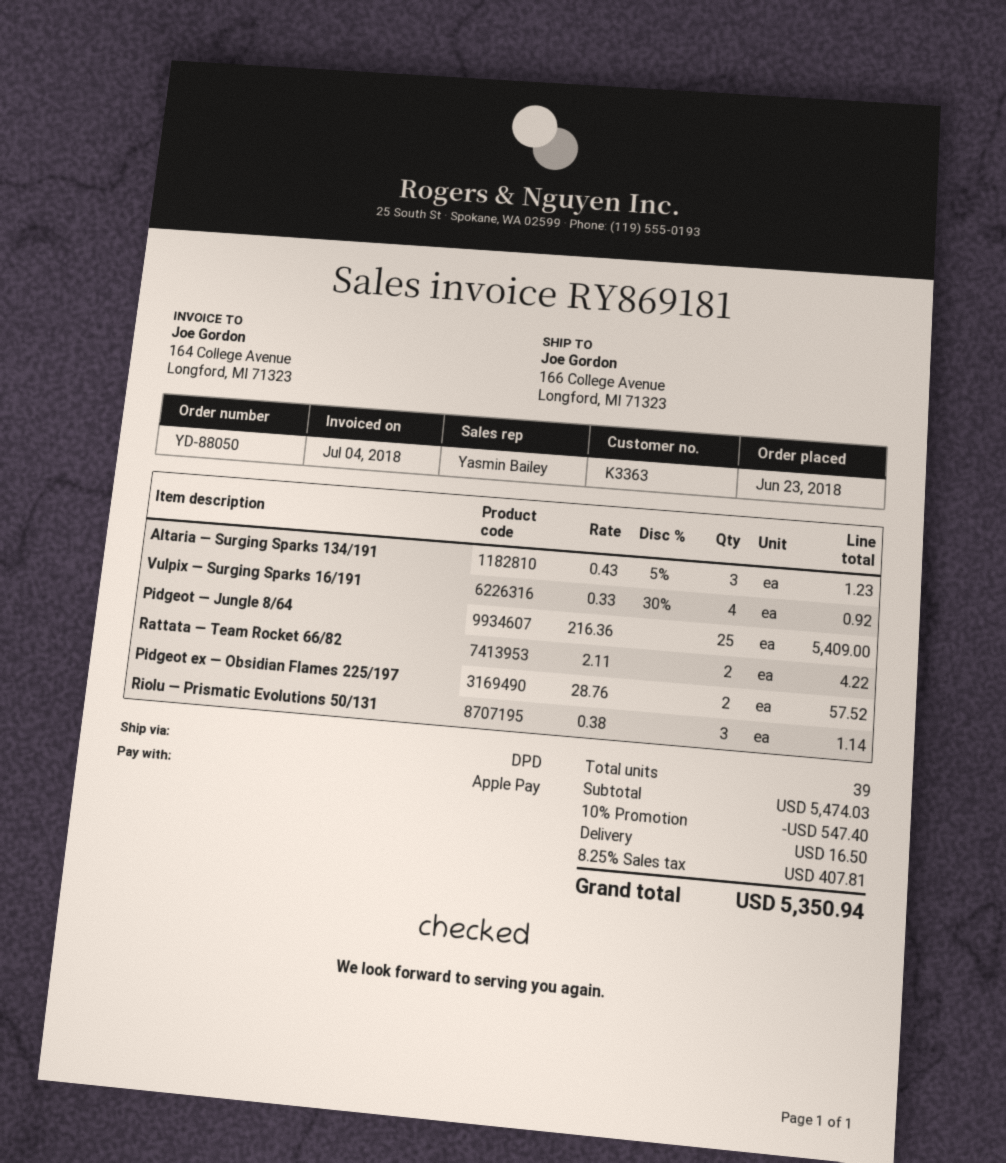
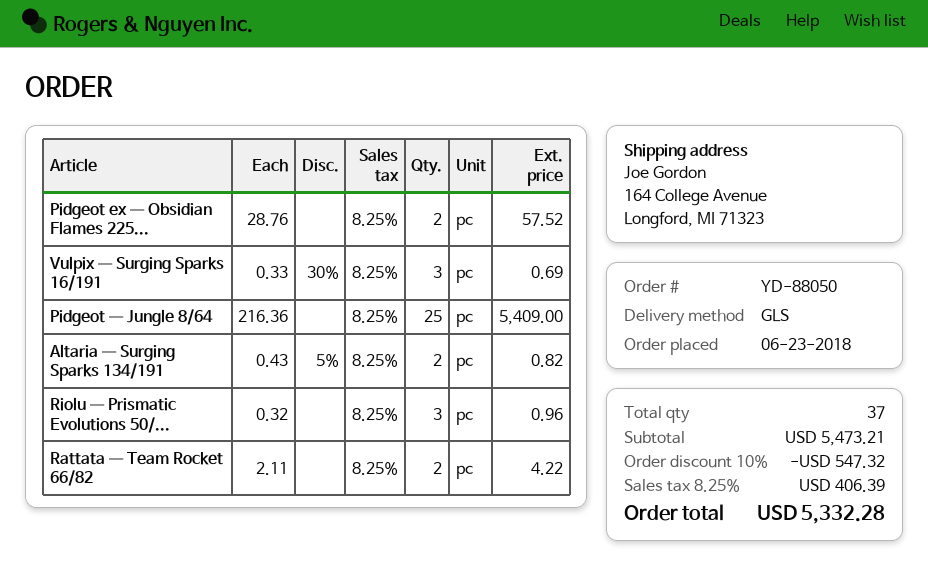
shipping method: DPD -> GLS
ship to: 166 College Avenue, Longford, MI 71323 -> 164 College Avenue, Longford, MI 71323
Altaria — Surging Sparks 134/191: 3 x 0.43 - 5% = 1.23 -> 2 x 0.43 - 5% = 0.82
Vulpix — Surging Sparks 16/191: 4 x 0.33 - 30% = 0.92 -> 3 x 0.33 - 30% = 0.69
Riolu — Prismatic Evolutions 50/131: 3 x 0.38 = 1.14 -> 3 x 0.32 = 0.96
total quantity: 39 -> 37
subtotal: 5474.03 -> 5473.21
discount: 10% = 547.40 -> 10% = 547.32
shipping: 16.50 -> none
tax: 8.25% = 407.81 -> 8.25% = 406.39
total: 5350.94 -> 5332.28

